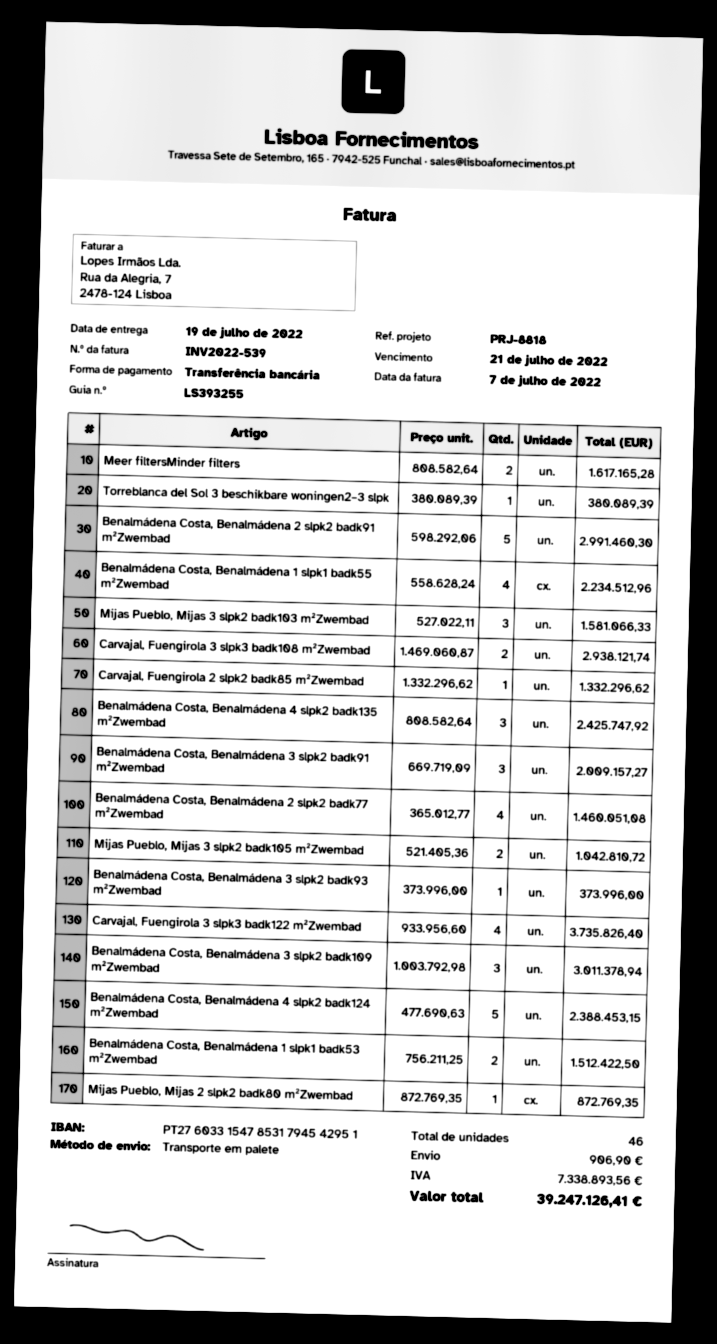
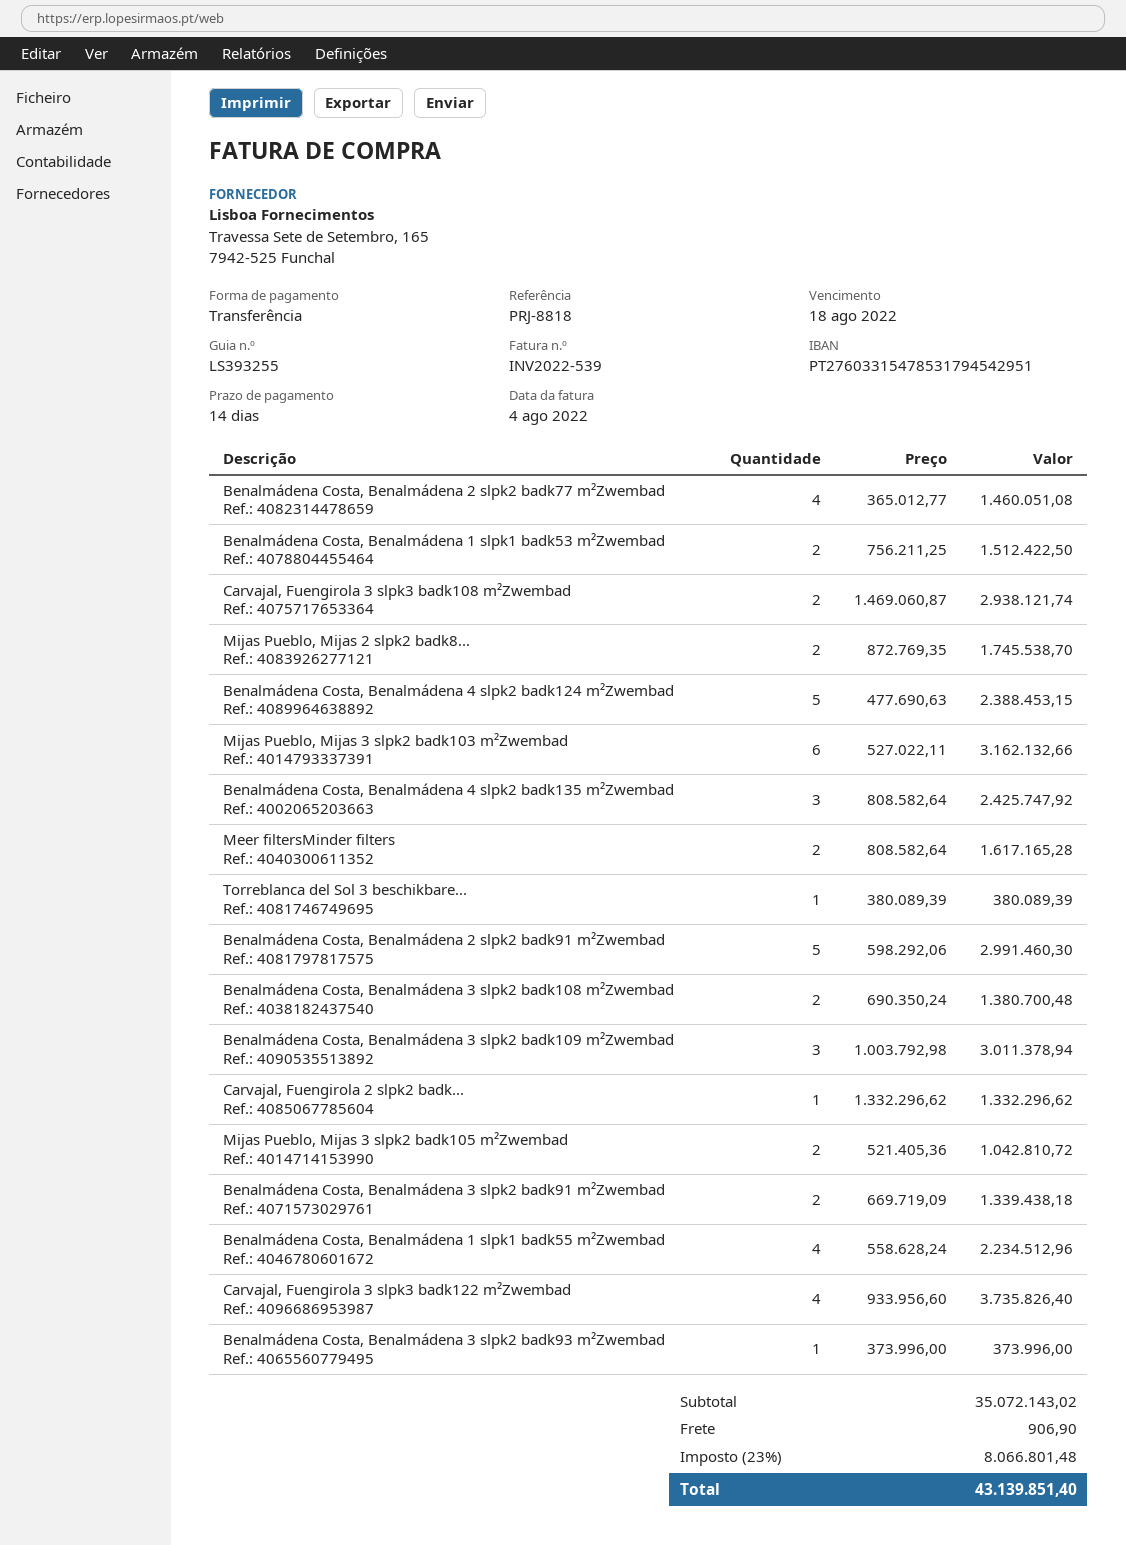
invoice date: 2022-07-07 -> 2022-08-04
due date: 2022-07-21 -> 2022-08-18
Mijas Pueblo, Mijas 3 slpk2 badk103 m²Zwembad: 3 x 527022.11 = 1581066.33 -> 6 x 527022.11 = 3162132.66
Benalmádena Costa, Benalmádena 3 slpk2 badk91 m²Zwembad: 3 x 669719.09 = 2009157.27 -> 2 x 669719.09 = 1339438.18
Mijas Pueblo, Mijas 2 slpk2 badk80 m²Zwembad: 1 x 872769.35 = 872769.35 -> 2 x 872769.35 = 1745538.70
Benalmádena Costa, Benalmádena 3 slpk2 badk108 m²Zwembad: none -> 2 x 690350.24 = 1380700.48
tax: 7338893.56 -> 8066801.48
total: 39247126.41 -> 43139851.40

